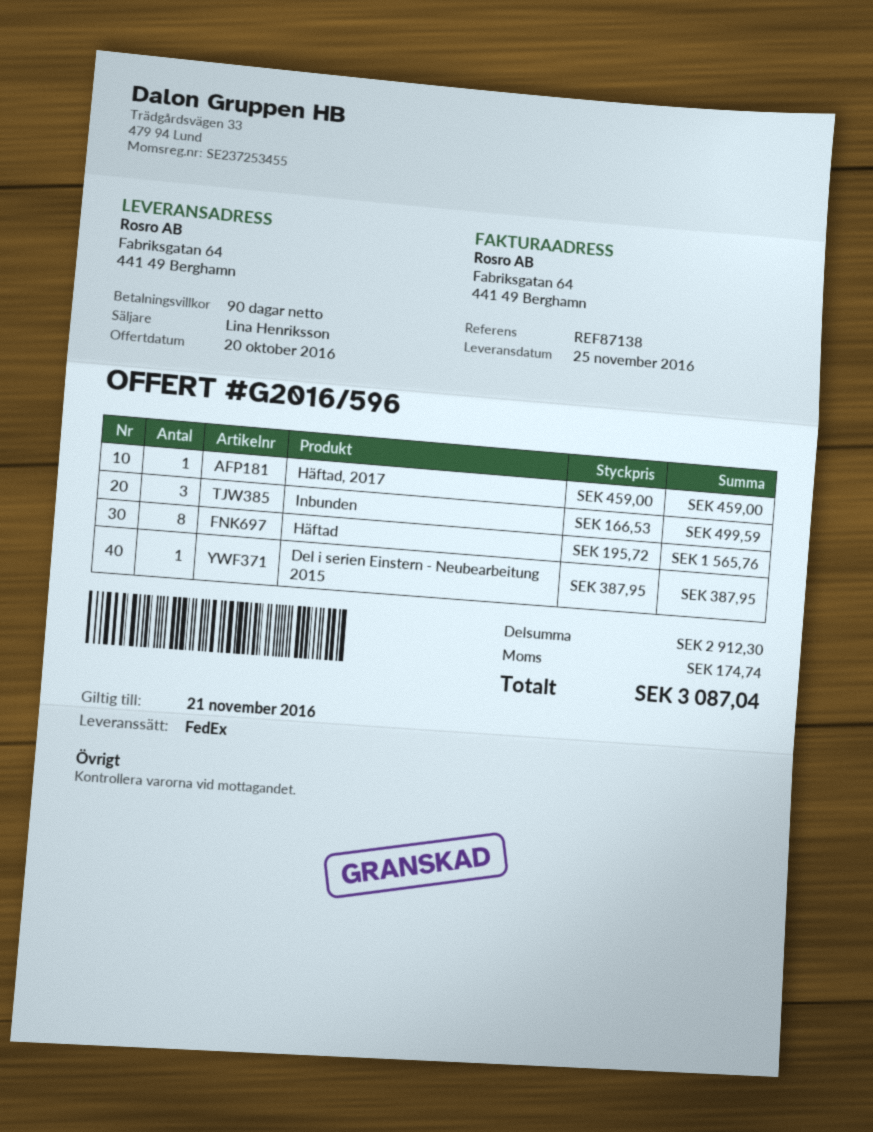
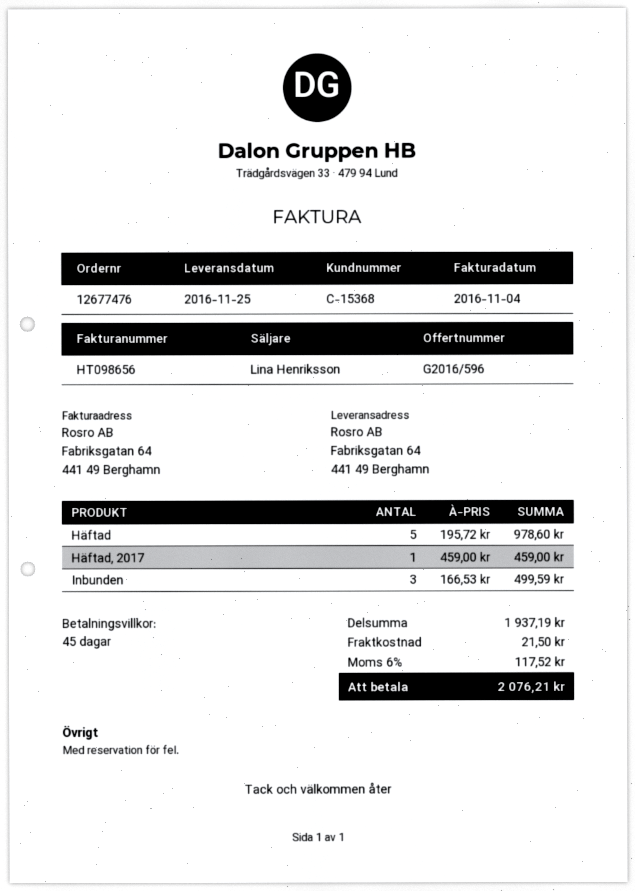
payment terms: 90 days -> 45 days
Häftad: 8 x 195.72 = 1565.76 -> 5 x 195.72 = 978.60
Del i serien Einstern - Neubearbeitung 2015: 1 x 387.95 = 387.95 -> none
subtotal: 2912.30 -> 1937.19
shipping: none -> 21.50
tax: 174.74 -> 117.52
total: 3087.04 -> 2076.21

